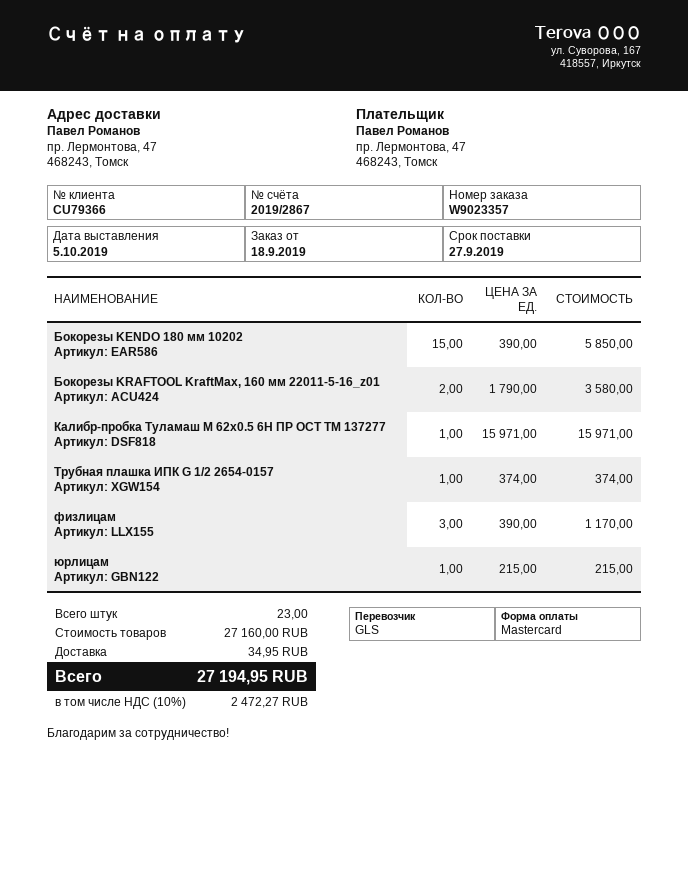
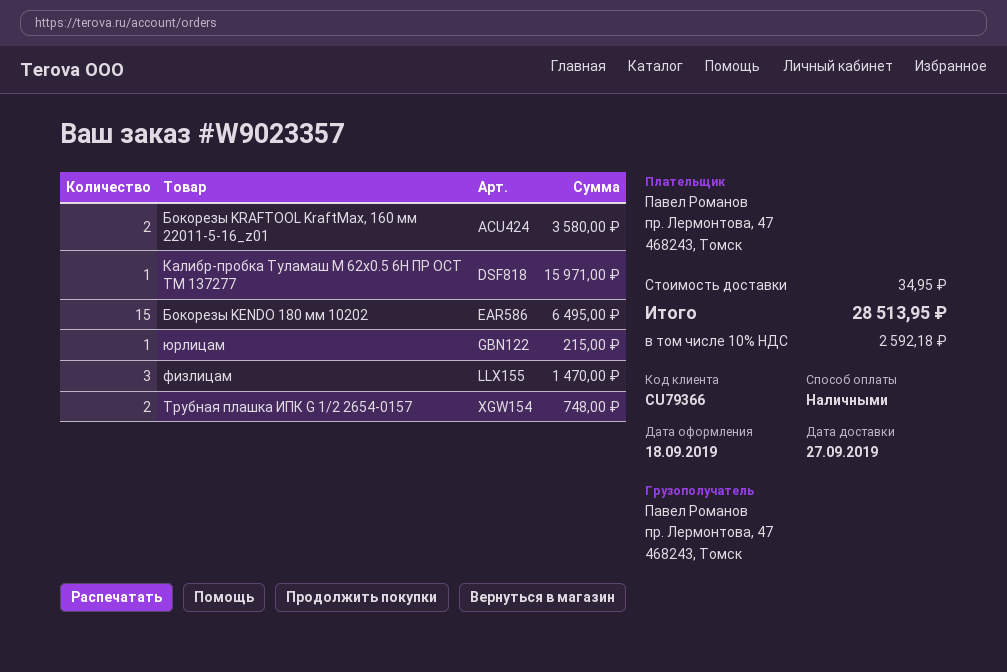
payment method: Mastercard -> cash
Бокорезы KENDO 180 мм 10202: 15 for 5850.00 -> 15 for 6495.00
Трубная плашка ИПК G 1/2 2654-0157: 1 for 374.00 -> 2 for 748.00
физлицам: 3 for 1170.00 -> 3 for 1470.00
tax: 10% = 2472.27 -> 10% = 2592.18
total: 27194.95 -> 28513.95

